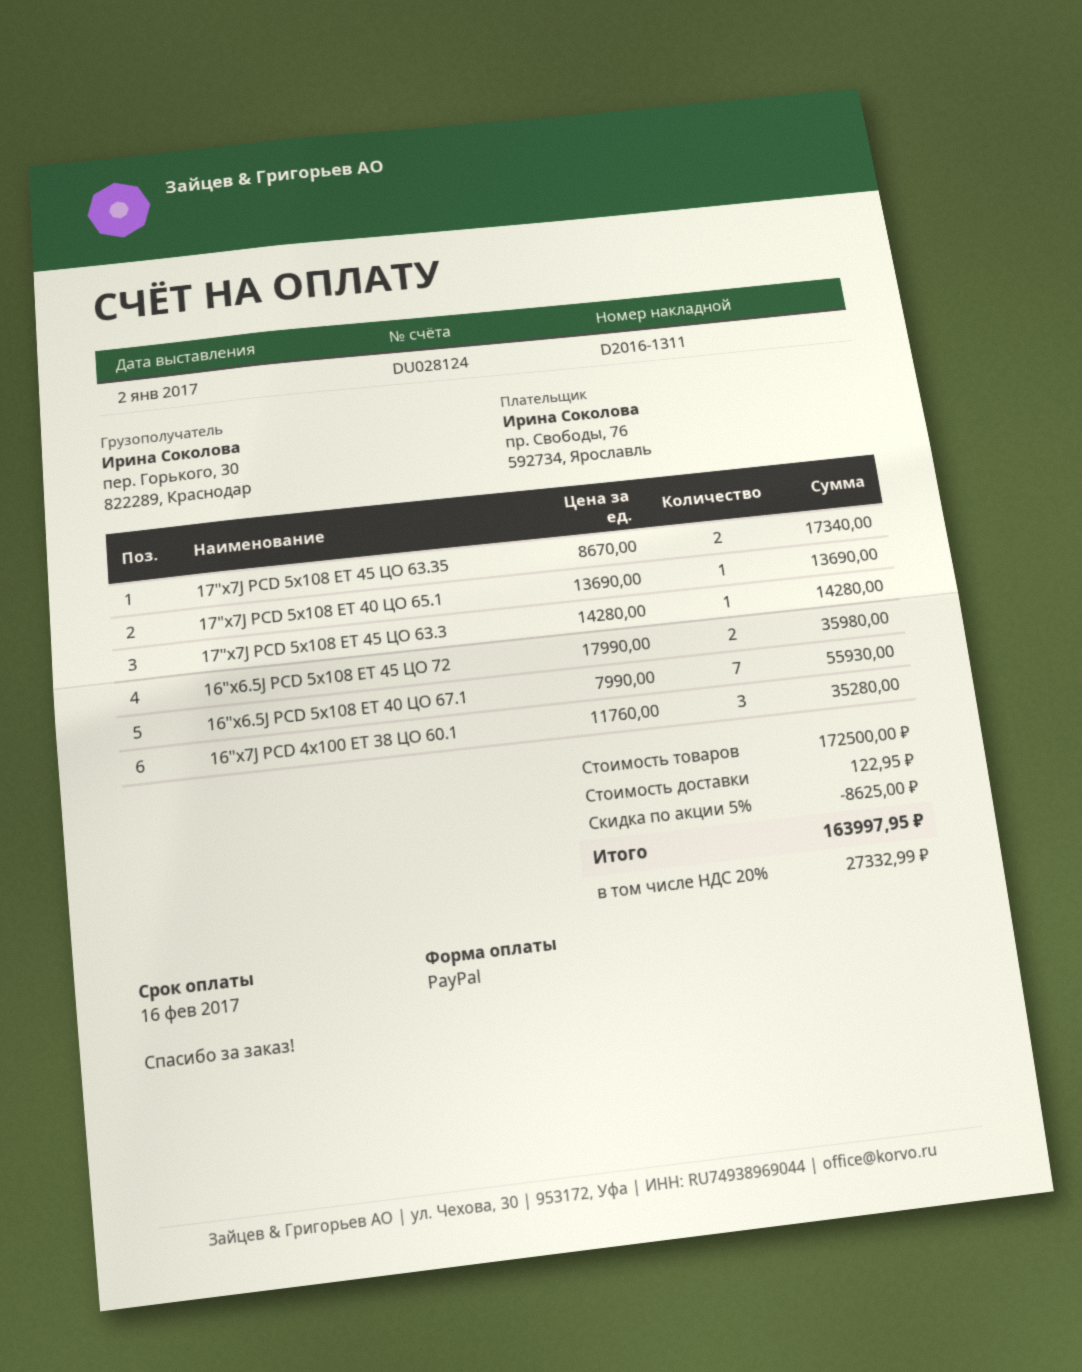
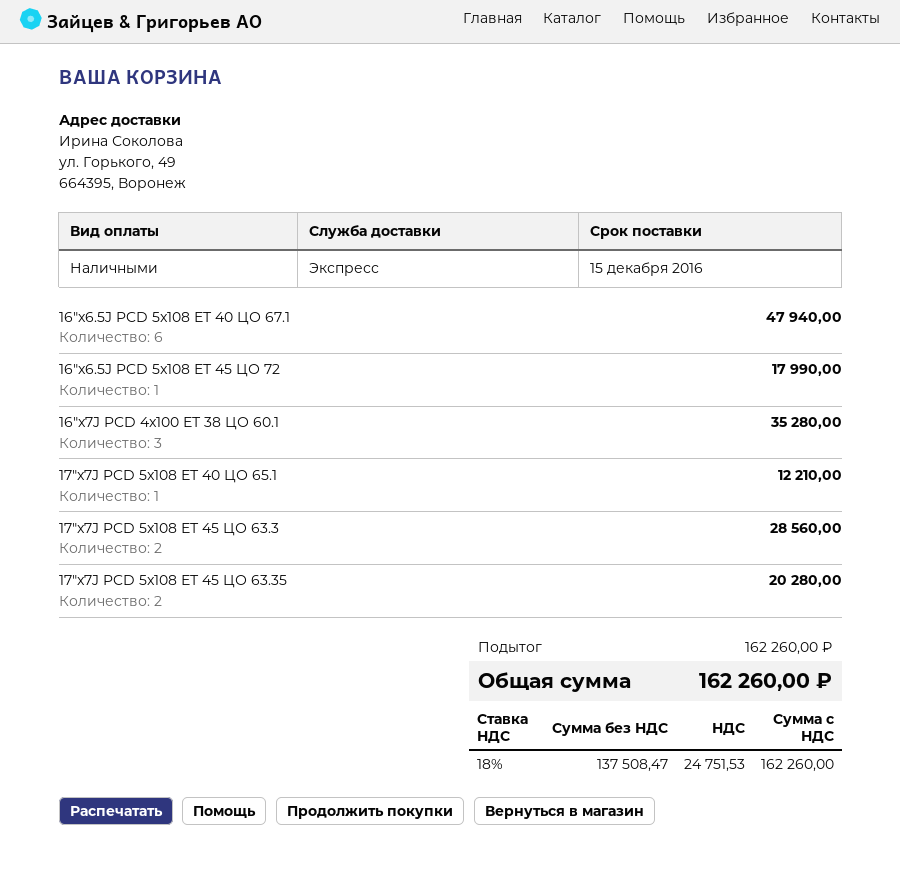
payment method: PayPal -> cash
ship to: пер. Горького, 30, 822289, Краснодар -> ул. Горького, 49, 664395, Воронеж
17"x7J PCD 5x108 ЕТ 45 ЦО 63.35: 2 for 17340.00 -> 2 for 20280.00
17"x7J PCD 5x108 ЕТ 40 ЦО 65.1: 1 for 13690.00 -> 1 for 12210.00
17"x7J PCD 5x108 ЕТ 45 ЦО 63.3: 1 for 14280.00 -> 2 for 28560.00
16"x6.5J PCD 5x108 ЕТ 45 ЦО 72: 2 for 35980.00 -> 1 for 17990.00
16"x6.5J PCD 5x108 ЕТ 40 ЦО 67.1: 7 for 55930.00 -> 6 for 47940.00
subtotal: 172500.00 -> 162260.00
discount: 5% = 8625.00 -> none
shipping: 122.95 -> none
tax: 20% = 27332.99 -> 18% = 24751.53
total: 163997.95 -> 162260.00

